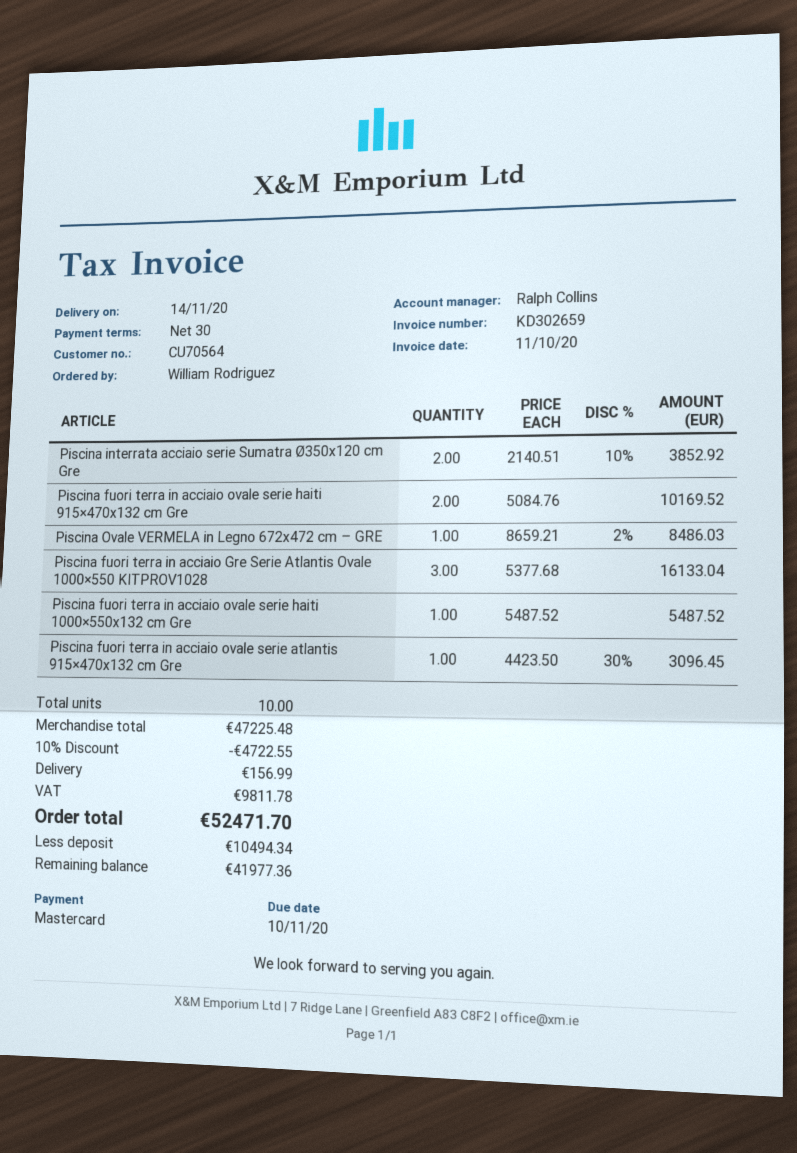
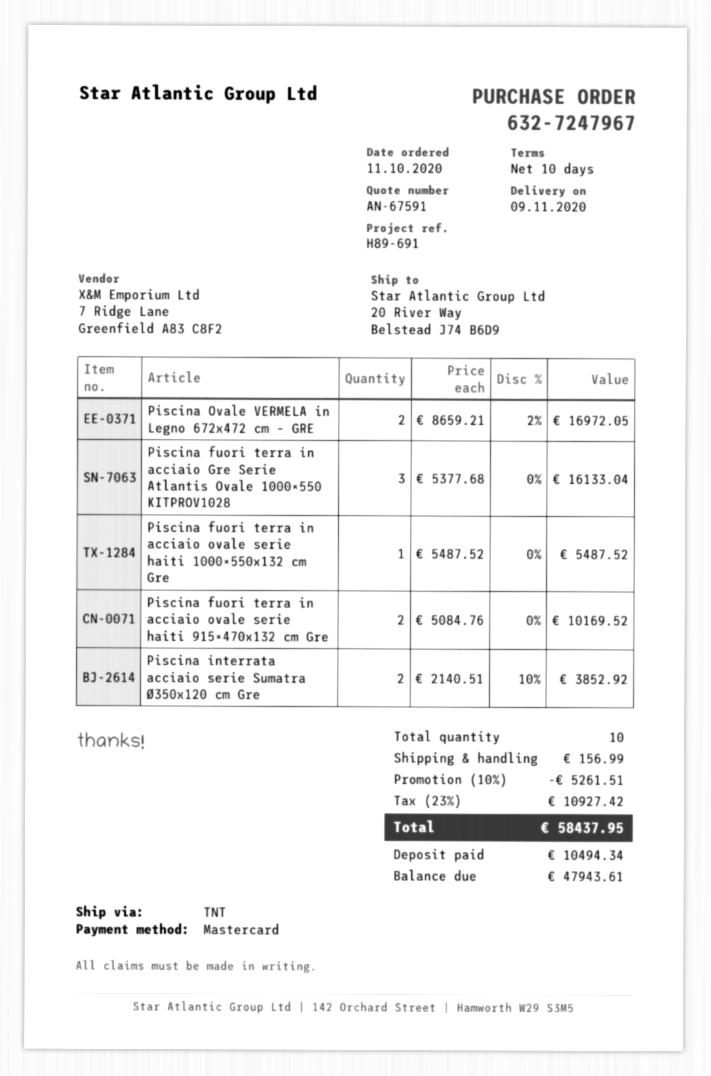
delivery date: 2020-11-14 -> 2020-11-09
payment terms: 30 days -> 10 days
Piscina Ovale VERMELA in Legno 672x472 cm – GRE: 1 x 8659.21 - 2% = 8486.03 -> 2 x 8659.21 - 2% = 16972.05
Piscina fuori terra in acciaio ovale serie atlantis 915×470x132 cm Gre: 1 x 4423.50 - 30% = 3096.45 -> none
discount: 10% = 4722.55 -> 10% = 5261.51
tax: 9811.78 -> 10927.42
total: 52471.70 -> 58437.95
balance: 41977.36 -> 47943.61

